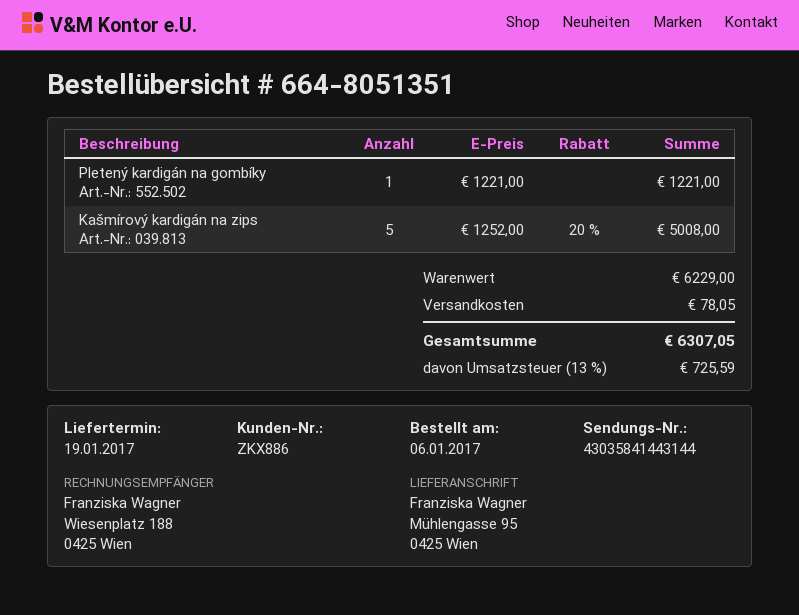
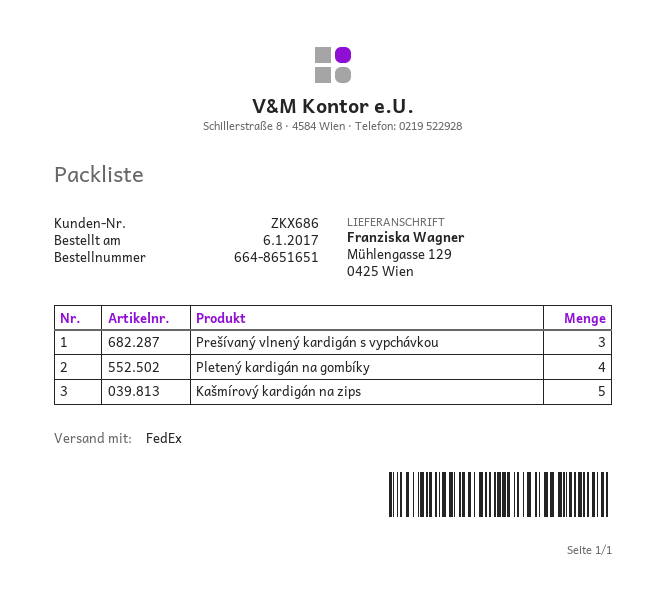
order number: 664-8051351 -> 664-8651651
customer number: ZKX886 -> ZKX686
ship to: Mühlengasse 95, 0425 Wien -> Mühlengasse 129, 0425 Wien
Pletený kardigán na gombíky: 1 -> 4
Prešívaný vlnený kardigán s vypchávkou: none -> 3

